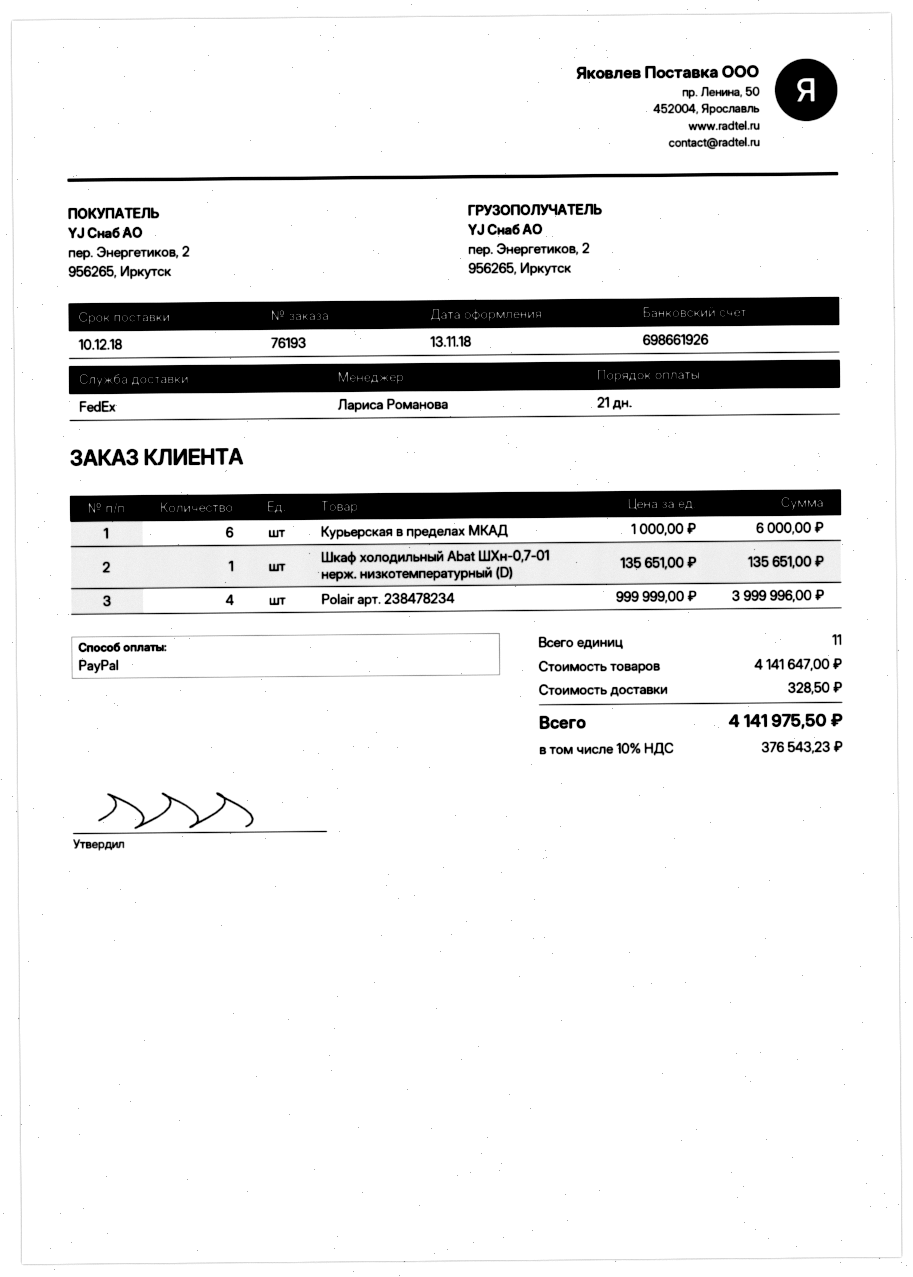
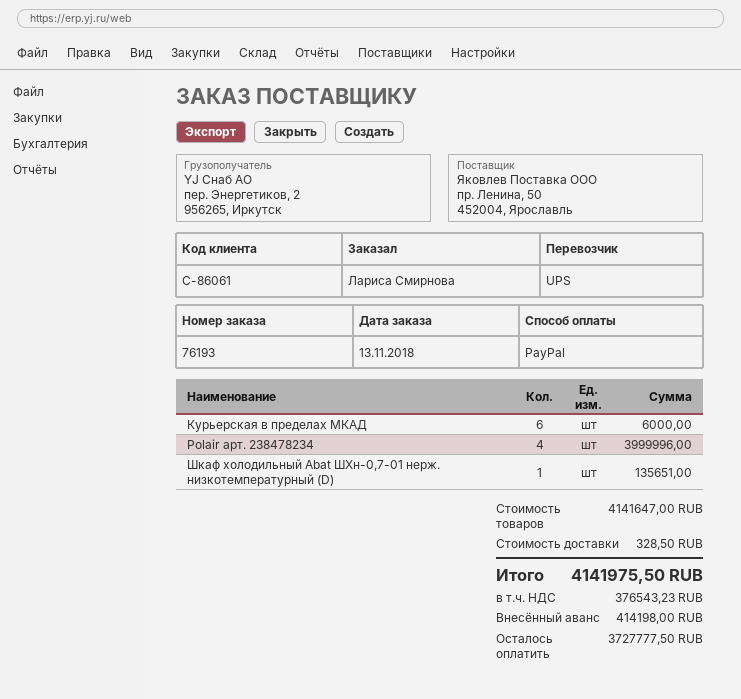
shipping method: FedEx -> UPS

